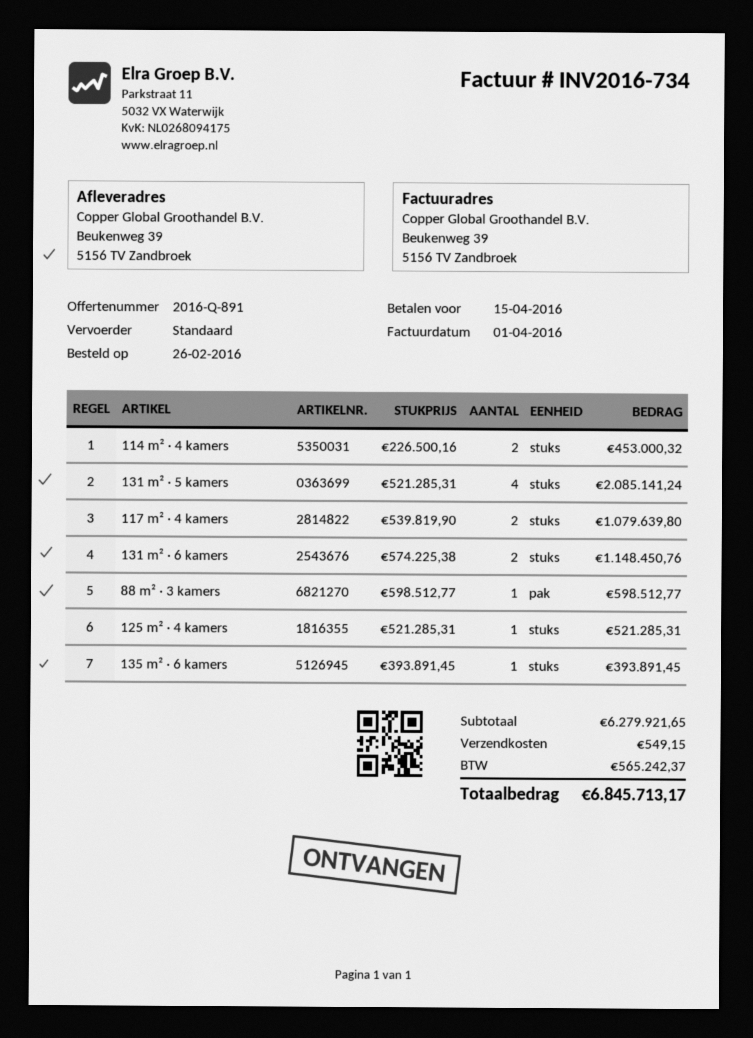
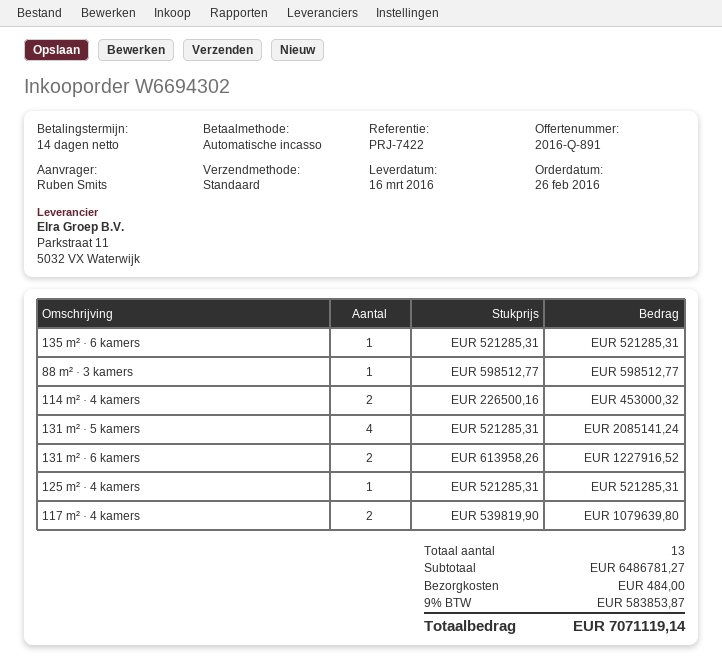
131 m² · 6 kamers: 2 x 574225.38 = 1148450.76 -> 2 x 613958.26 = 1227916.52
135 m² · 6 kamers: 1 x 393891.45 = 393891.45 -> 1 x 521285.31 = 521285.31
subtotal: 6279921.65 -> 6486781.27
shipping: 549.15 -> 484.00
tax: 565242.37 -> 583853.87
total: 6845713.17 -> 7071119.14

